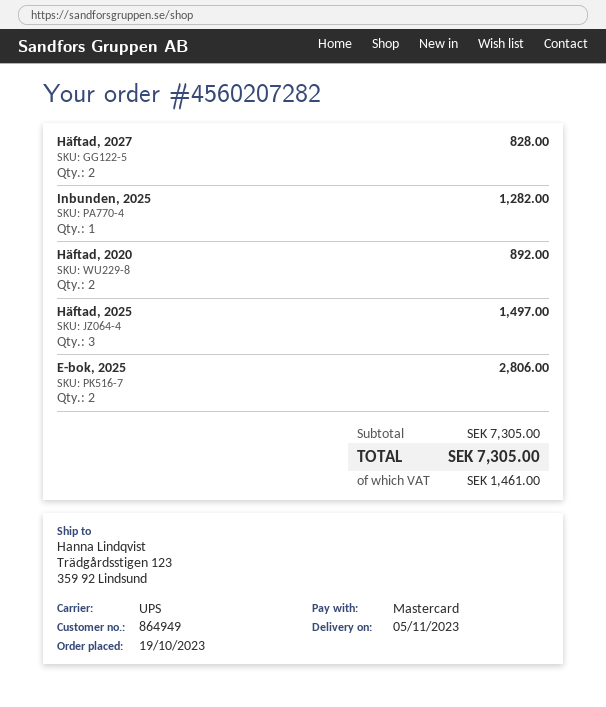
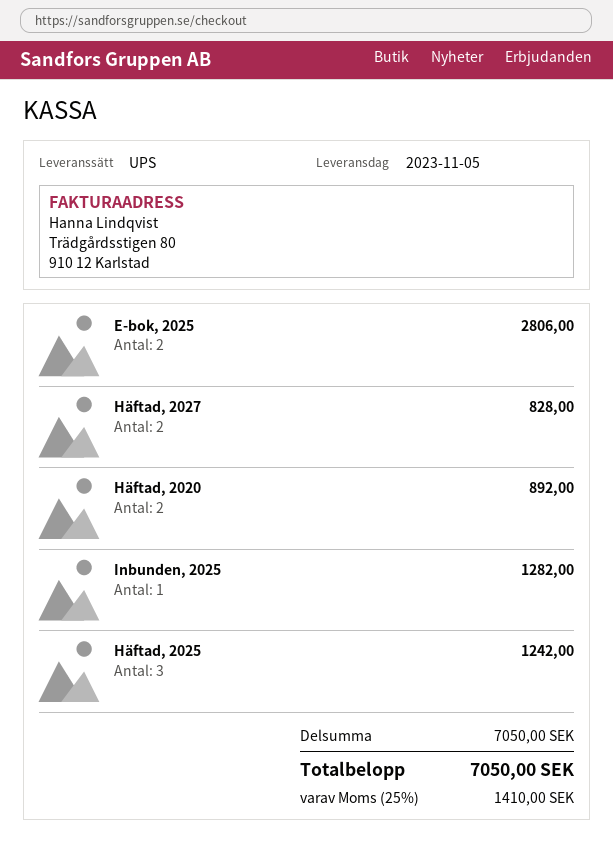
Häftad, 2025: 3 for 1497.00 -> 3 for 1242.00
subtotal: 7305.00 -> 7050.00
tax: 1461.00 -> 1410.00
total: 7305.00 -> 7050.00

